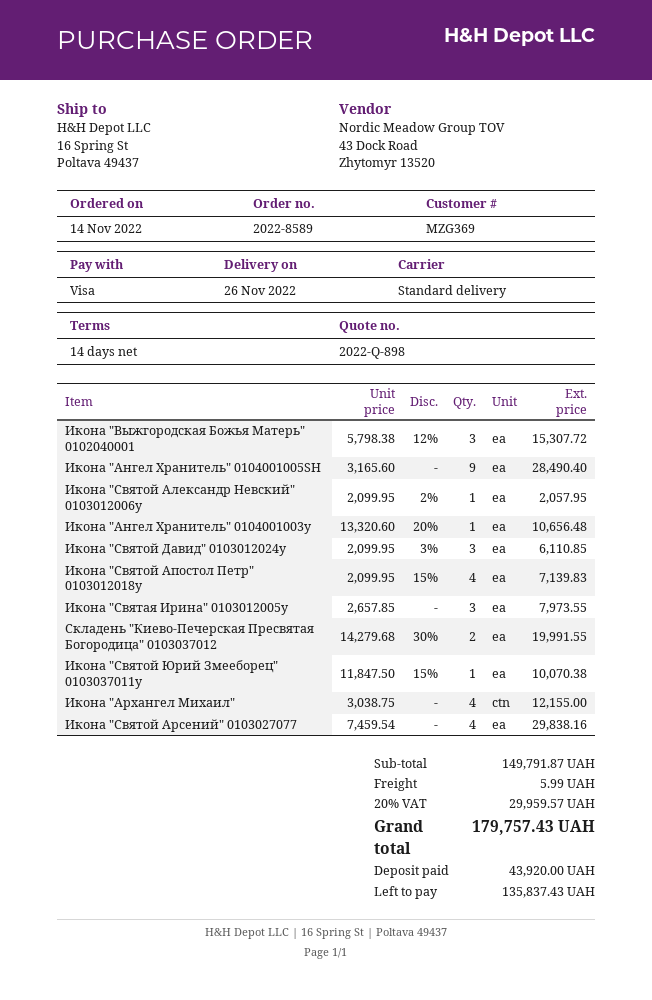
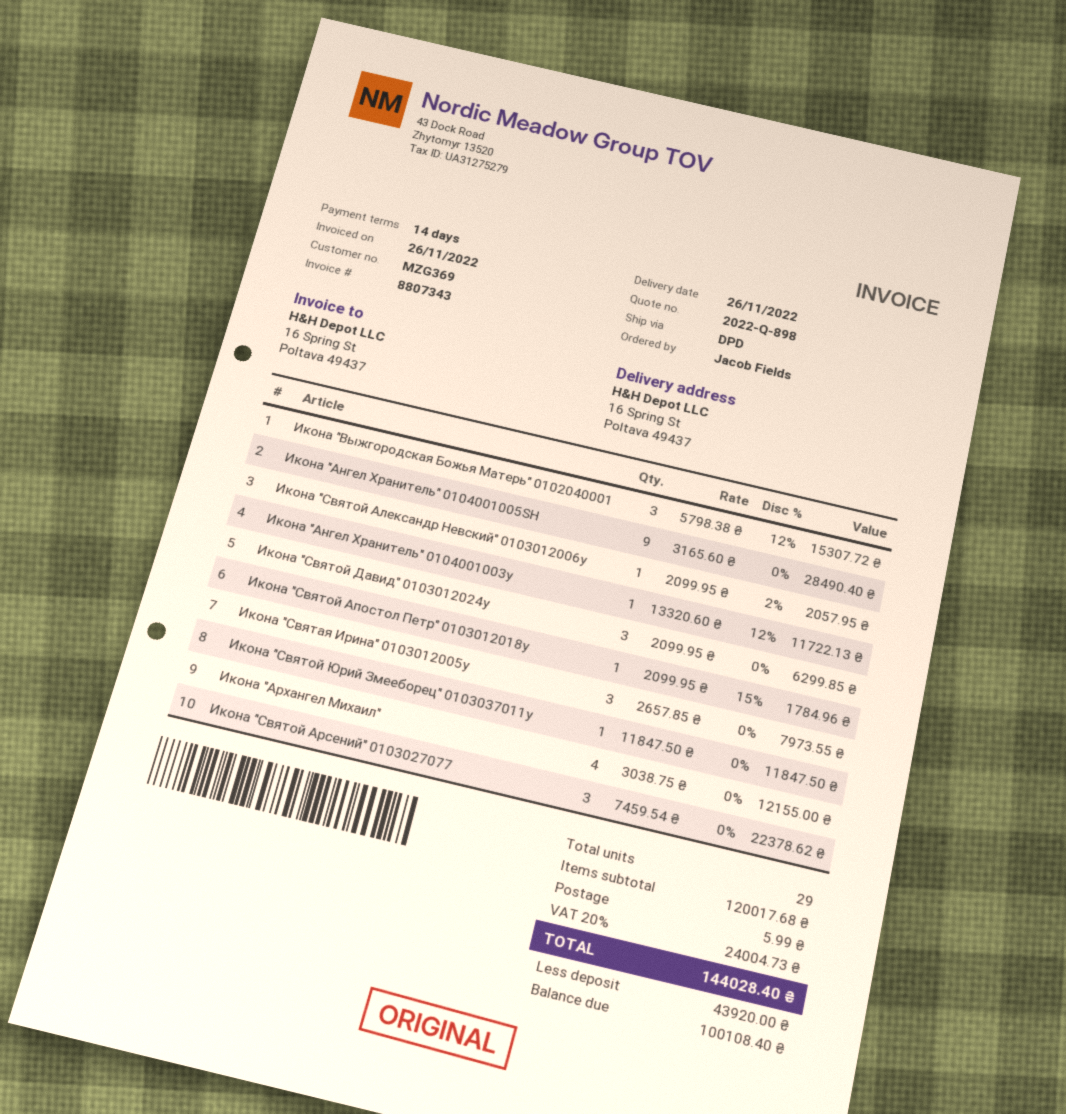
shipping method: standard -> DPD
Икона "Ангел Хранитель" 0104001003у: 1 x 13320.60 - 20% = 10656.48 -> 1 x 13320.60 - 12% = 11722.13
Икона "Святой Давид" 0103012024у: 3 x 2099.95 - 3% = 6110.85 -> 3 x 2099.95 = 6299.85
Икона "Святой Апостол Петр" 0103012018у: 4 x 2099.95 - 15% = 7139.83 -> 1 x 2099.95 - 15% = 1784.96
Складень "Киево-Печерская Пресвятая Богородица" 0103037012: 2 x 14279.68 - 30% = 19991.55 -> none
Икона "Святой Юрий Змееборец" 0103037011y: 1 x 11847.50 - 15% = 10070.38 -> 1 x 11847.50 = 11847.50
Икона "Святой Арсений" 0103027077: 4 x 7459.54 = 29838.16 -> 3 x 7459.54 = 22378.62
subtotal: 149791.87 -> 120017.68
tax: 20% = 29959.57 -> 20% = 24004.73
total: 179757.43 -> 144028.40
balance: 135837.43 -> 100108.40

